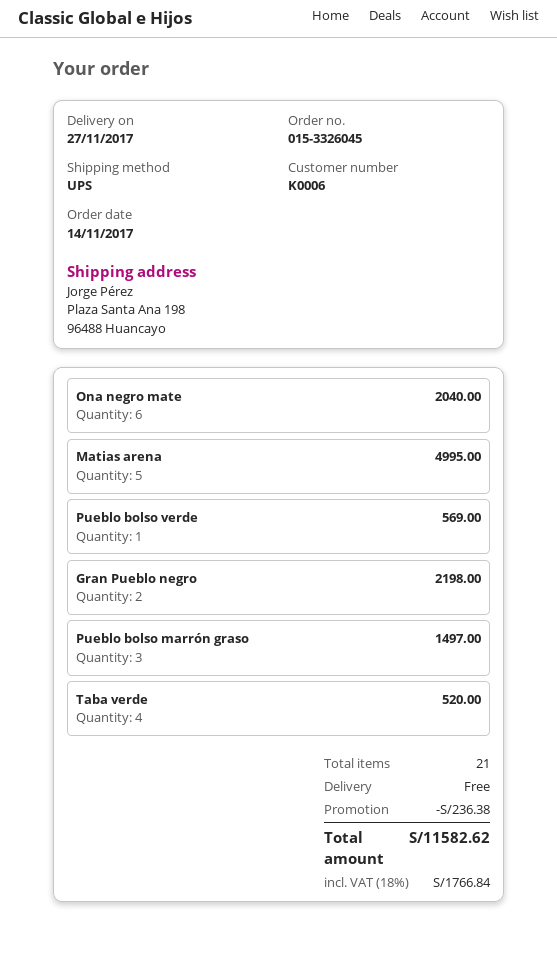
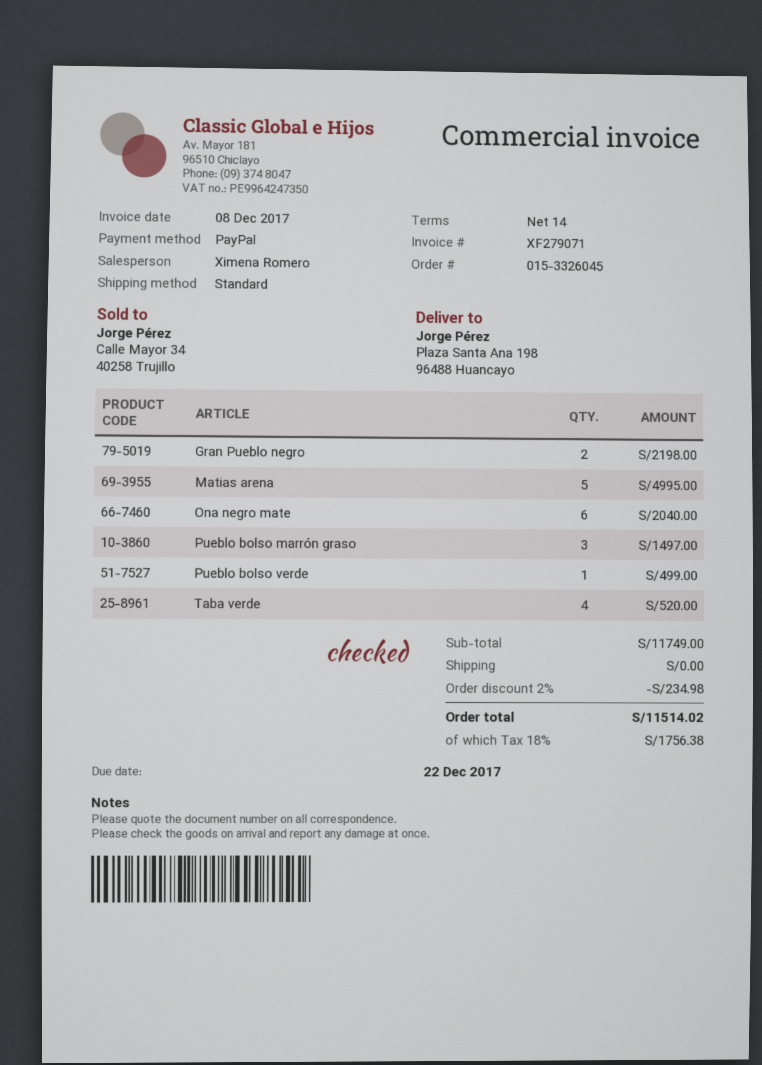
shipping method: UPS -> standard
Pueblo bolso verde: 1 for 569.00 -> 1 for 499.00
discount: 236.38 -> 234.98
tax: 18% = 1766.84 -> 18% = 1756.38
total: 11582.62 -> 11514.02

